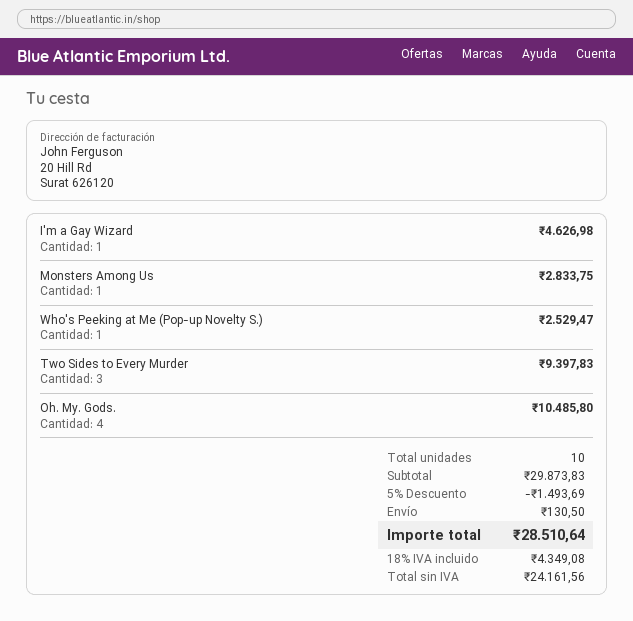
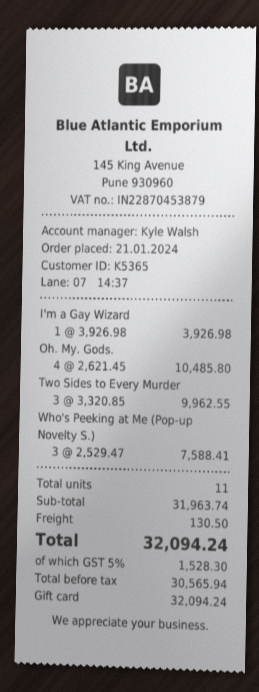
I'm a Gay Wizard: 1 for 4626.98 -> 1 for 3926.98
Monsters Among Us: 1 for 2833.75 -> none
Who's Peeking at Me (Pop-up Novelty S.): 1 for 2529.47 -> 3 for 7588.41
Two Sides to Every Murder: 3 for 9397.83 -> 3 for 9962.55
total quantity: 10 -> 11
subtotal: 29873.83 -> 31963.74
discount: 5% = 1493.69 -> none
net: 24161.56 -> 30565.94
tax: 18% = 4349.08 -> 5% = 1528.30
total: 28510.64 -> 32094.24

